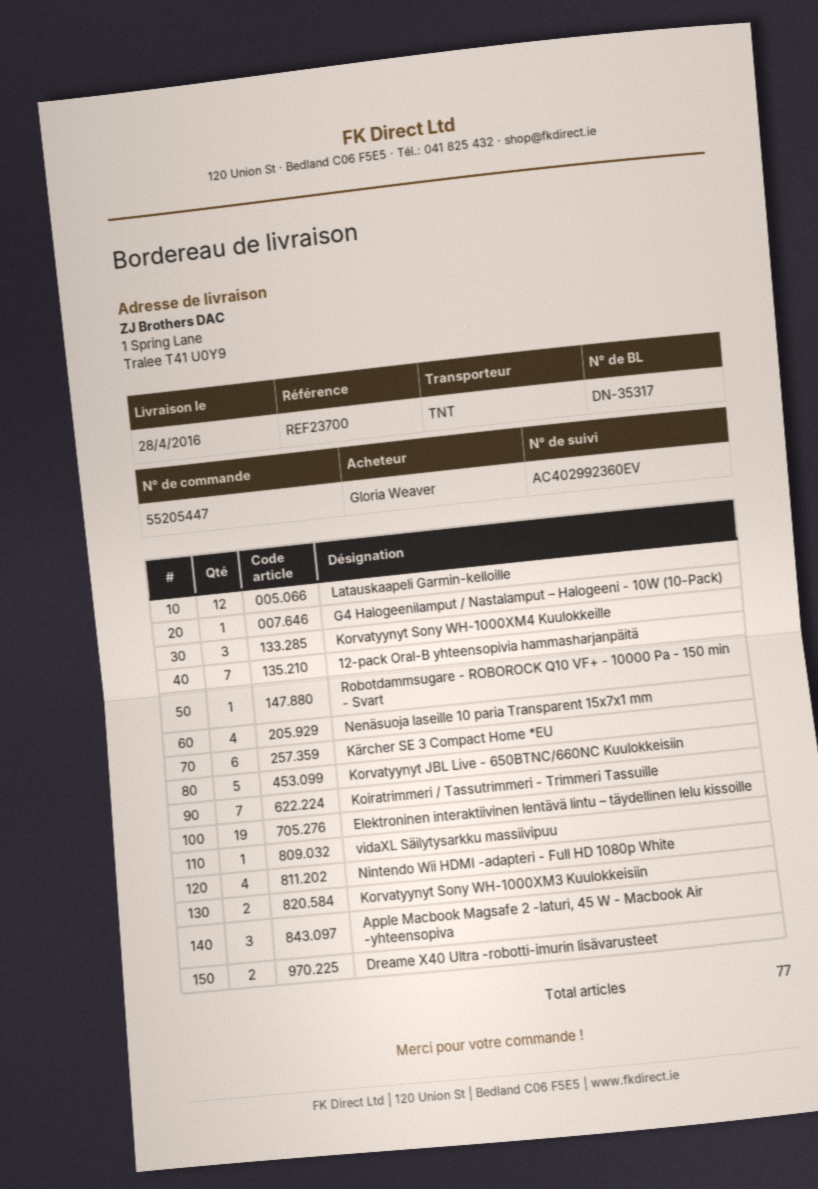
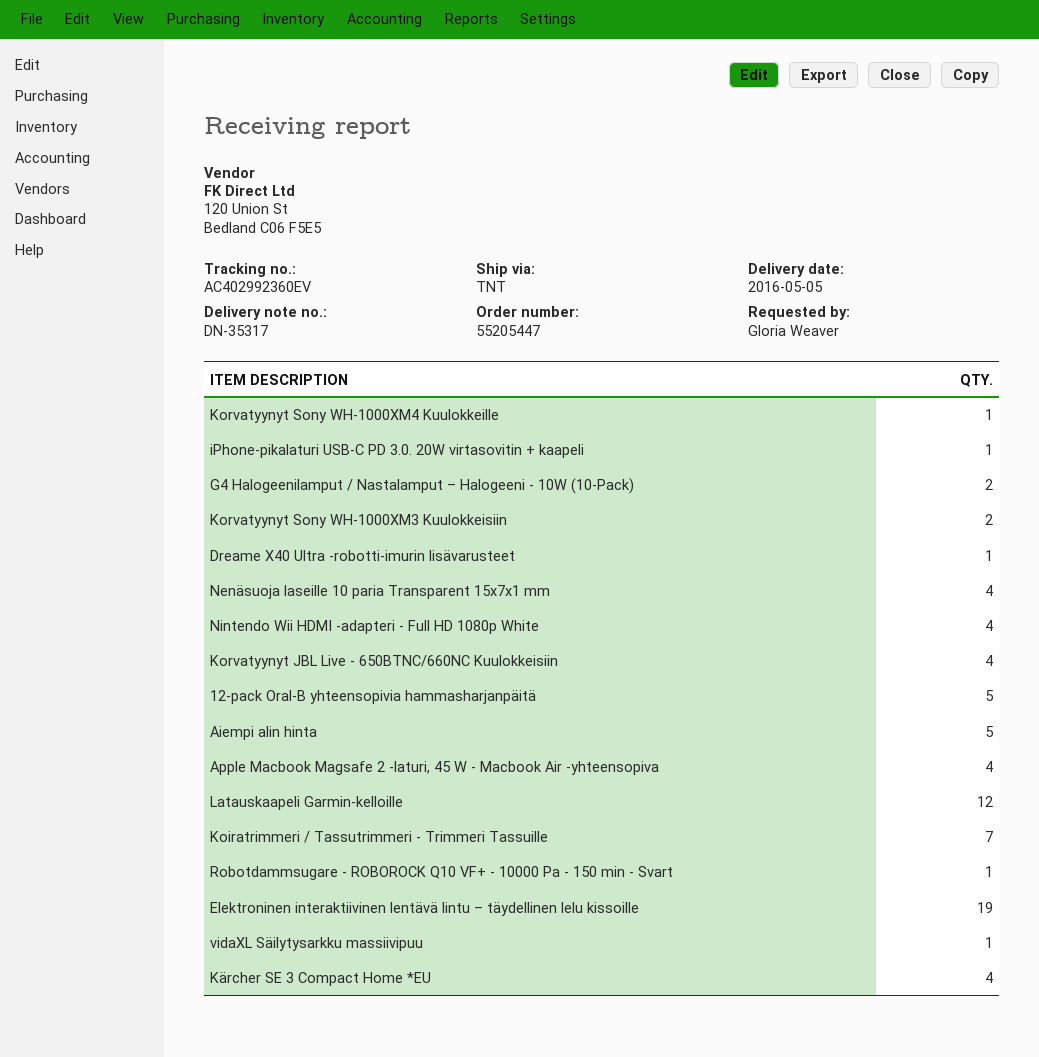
delivery date: 2016-04-28 -> 2016-05-05
G4 Halogeenilamput / Nastalamput – Halogeeni - 10W (10-Pack): 1 -> 2
Korvatyynyt Sony WH-1000XM4 Kuulokkeille: 3 -> 1
12-pack Oral-B yhteensopivia hammasharjanpäitä: 7 -> 5
Kärcher SE 3 Compact Home *EU: 6 -> 4
Korvatyynyt JBL Live - 650BTNC/660NC Kuulokkeisiin: 5 -> 4
Apple Macbook Magsafe 2 -laturi, 45 W - Macbook Air -yhteensopiva: 3 -> 4
Dreame X40 Ultra -robotti-imurin lisävarusteet: 2 -> 1
iPhone-pikalaturi USB-C PD 3.0. 20W virtasovitin + kaapeli: none -> 1
Aiempi alin hinta: none -> 5

